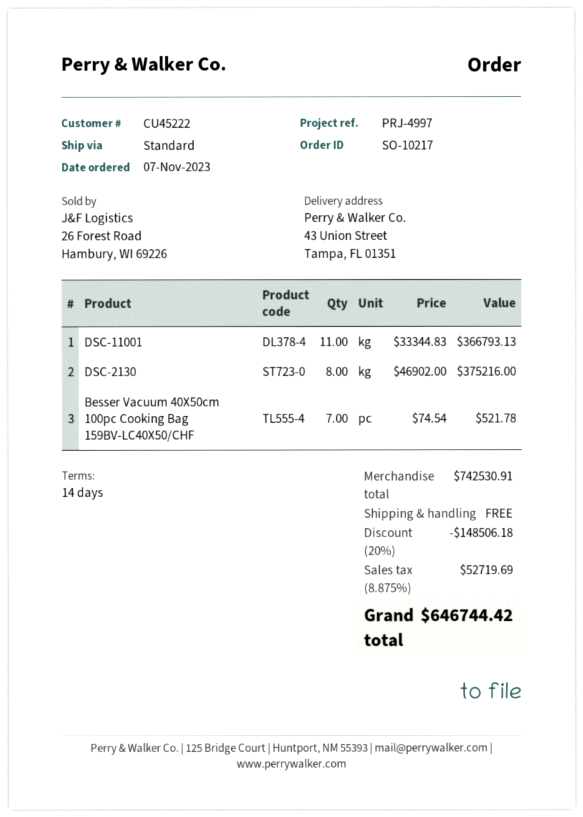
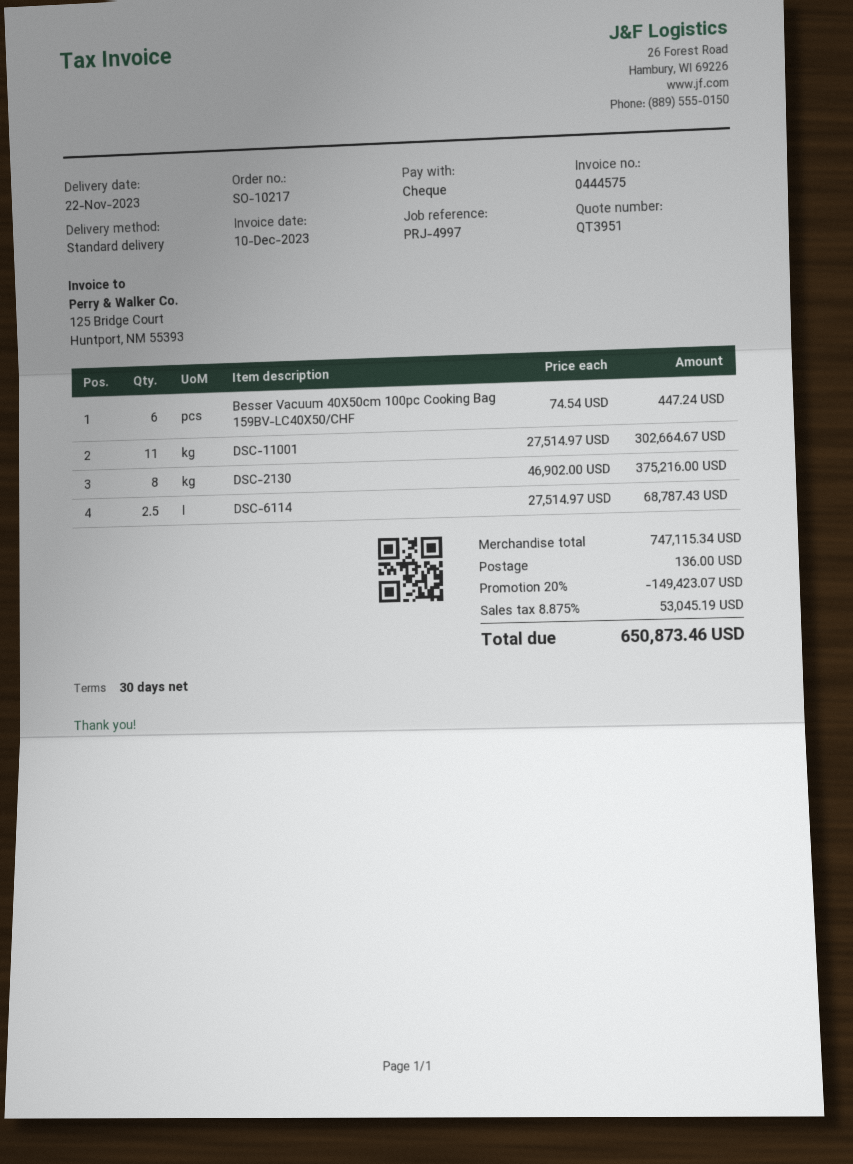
payment terms: 14 days -> 30 days
DSC-11001: 11 x 33344.83 = 366793.13 -> 11 x 27514.97 = 302664.67
Besser Vacuum 40X50cm 100pc Cooking Bag 159BV-LC40X50/CHF: 7 x 74.54 = 521.78 -> 6 x 74.54 = 447.24
DSC-6114: none -> 2.5 x 27514.97 = 68787.43
subtotal: 742530.91 -> 747115.34
discount: 20% = 148506.18 -> 20% = 149423.07
shipping: 0.00 -> 136.00
tax: 8.875% = 52719.69 -> 8.875% = 53045.19
total: 646744.42 -> 650873.46

